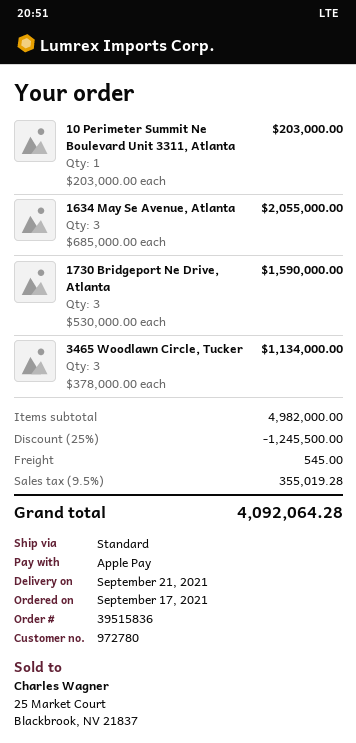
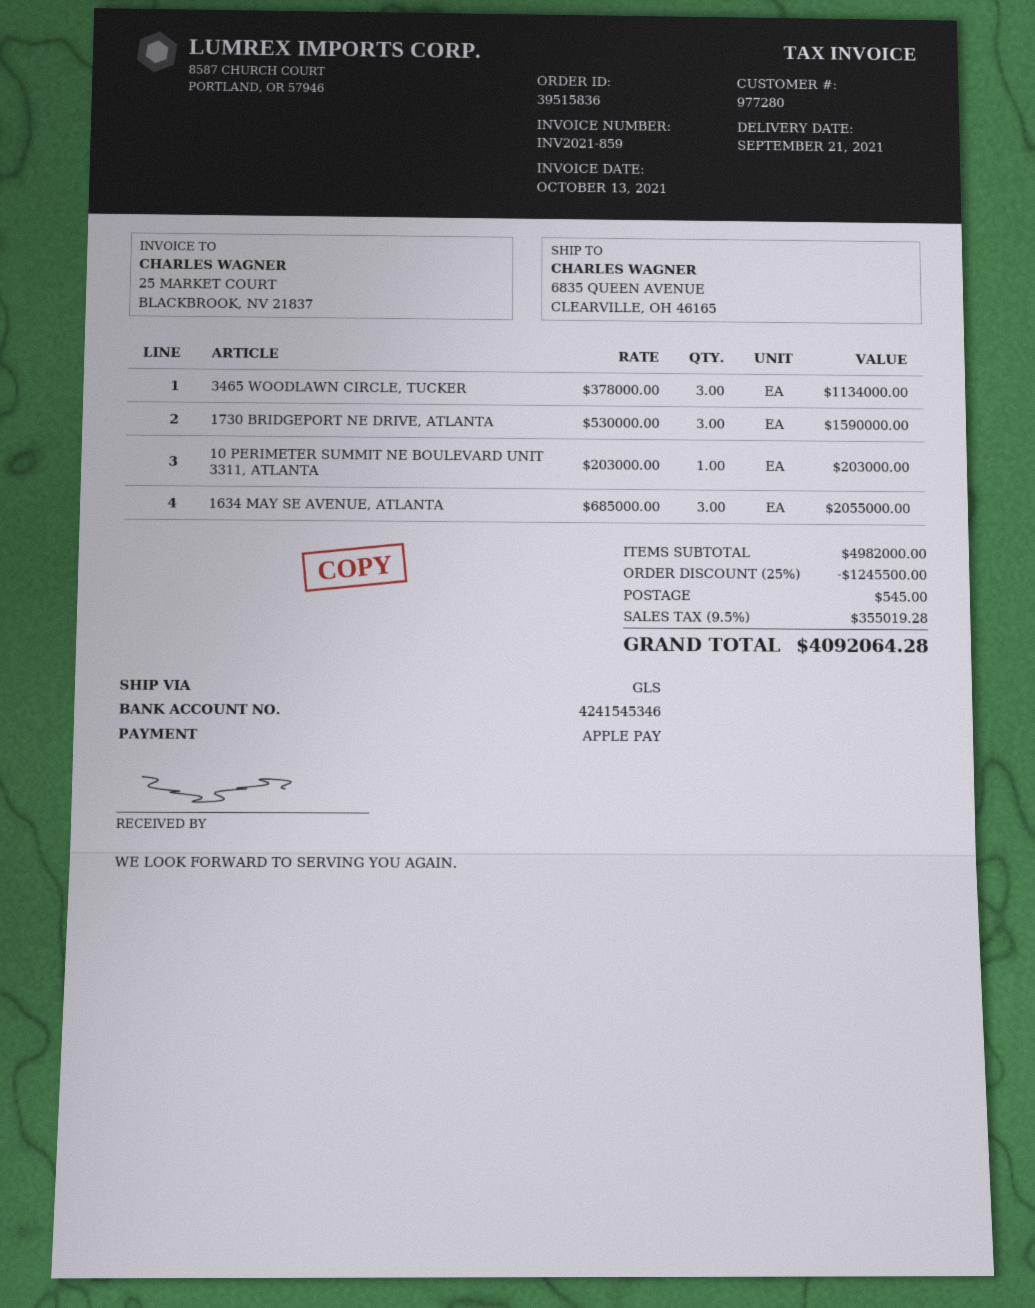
customer number: 972780 -> 977280
shipping method: standard -> GLS

